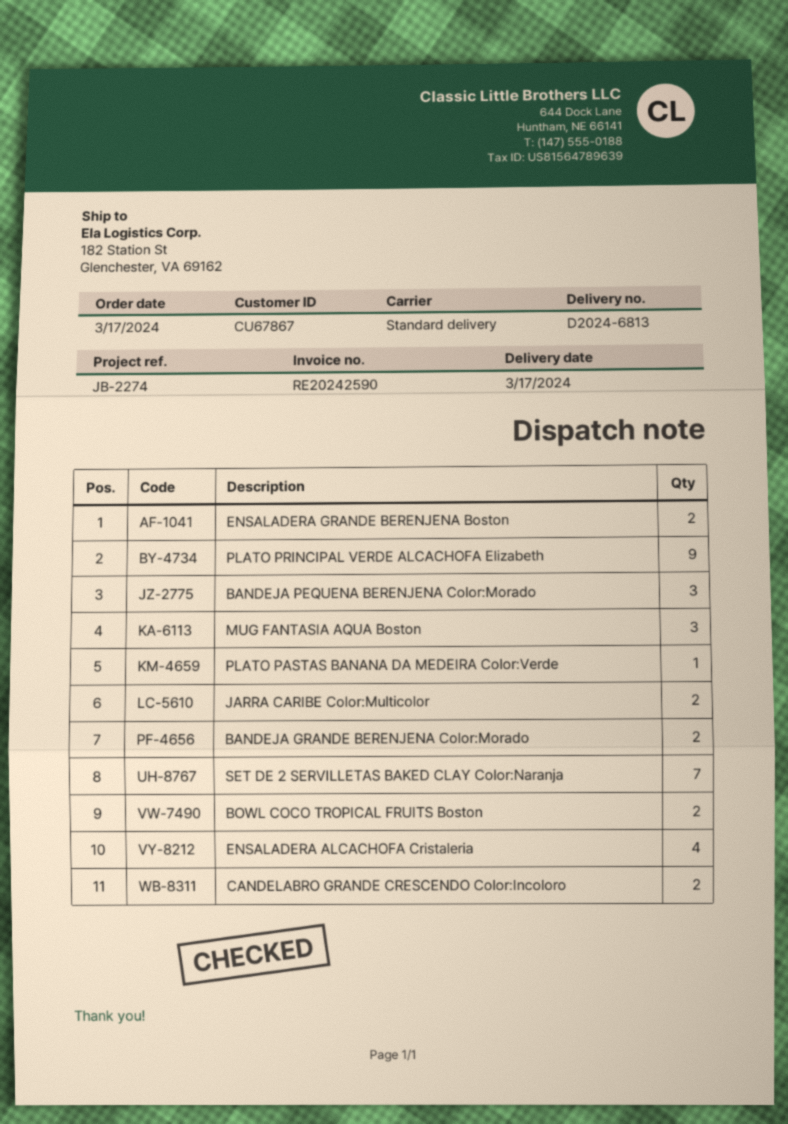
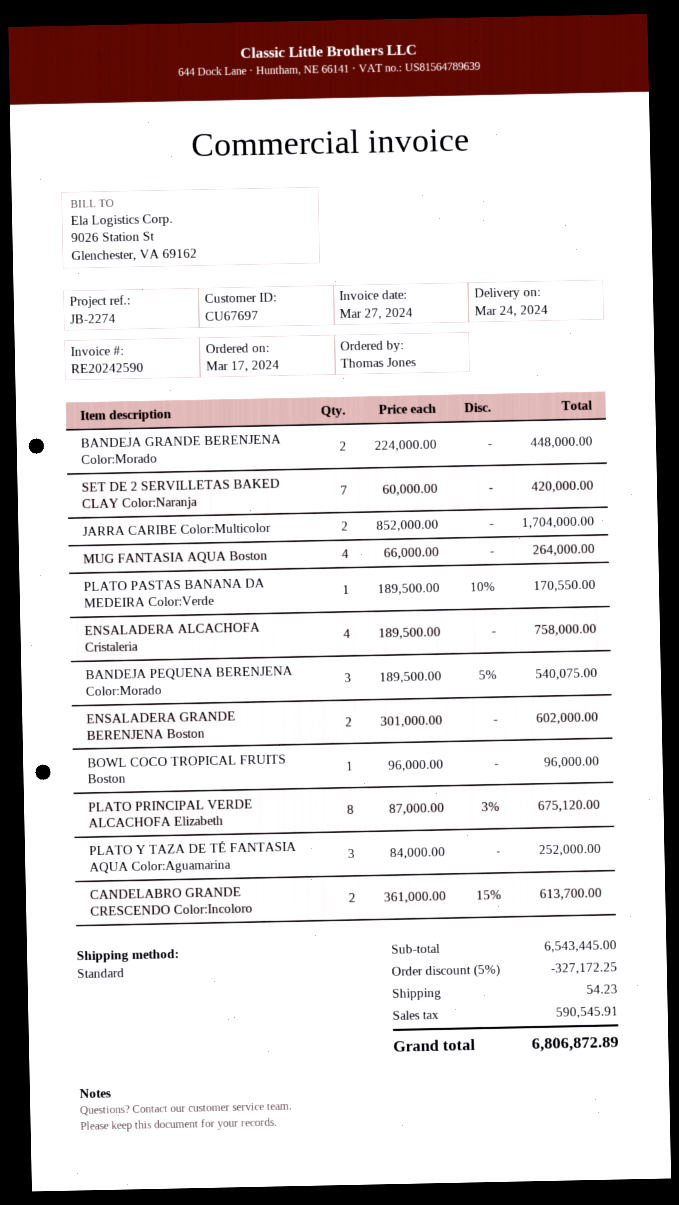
delivery date: 2024-03-17 -> 2024-03-24
customer number: CU67867 -> CU67697
PLATO PRINCIPAL VERDE ALCACHOFA Elizabeth: 9 -> 8
MUG FANTASIA AQUA Boston: 3 -> 4
BOWL COCO TROPICAL FRUITS Boston: 2 -> 1
PLATO Y TAZA DE TÉ FANTASIA AQUA Color:Aguamarina: none -> 3

